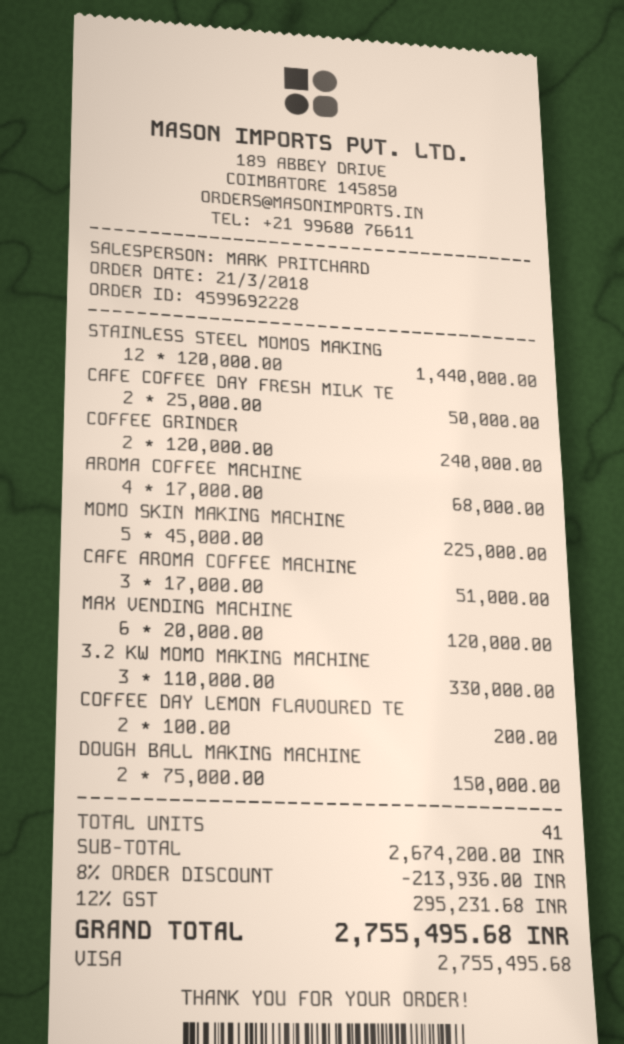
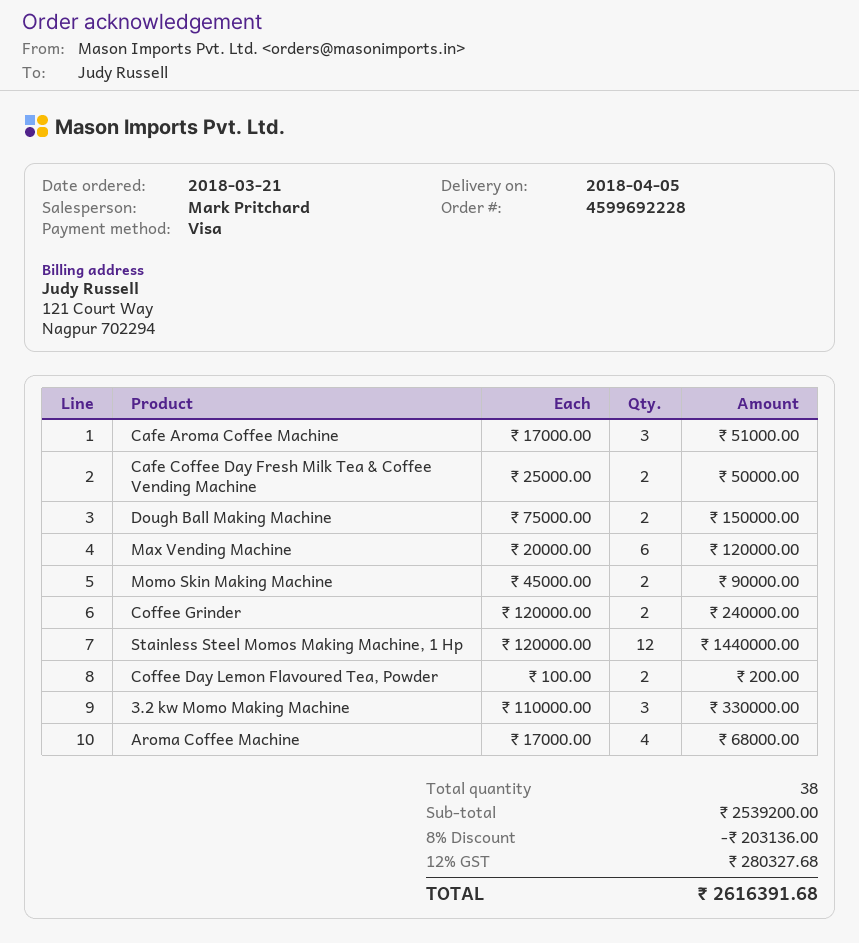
MOMO SKIN MAKING MACHINE: 5 x 45000.00 = 225000.00 -> 2 x 45000.00 = 90000.00
total quantity: 41 -> 38
subtotal: 2674200.00 -> 2539200.00
discount: 8% = 213936.00 -> 8% = 203136.00
tax: 12% = 295231.68 -> 12% = 280327.68
total: 2755495.68 -> 2616391.68

